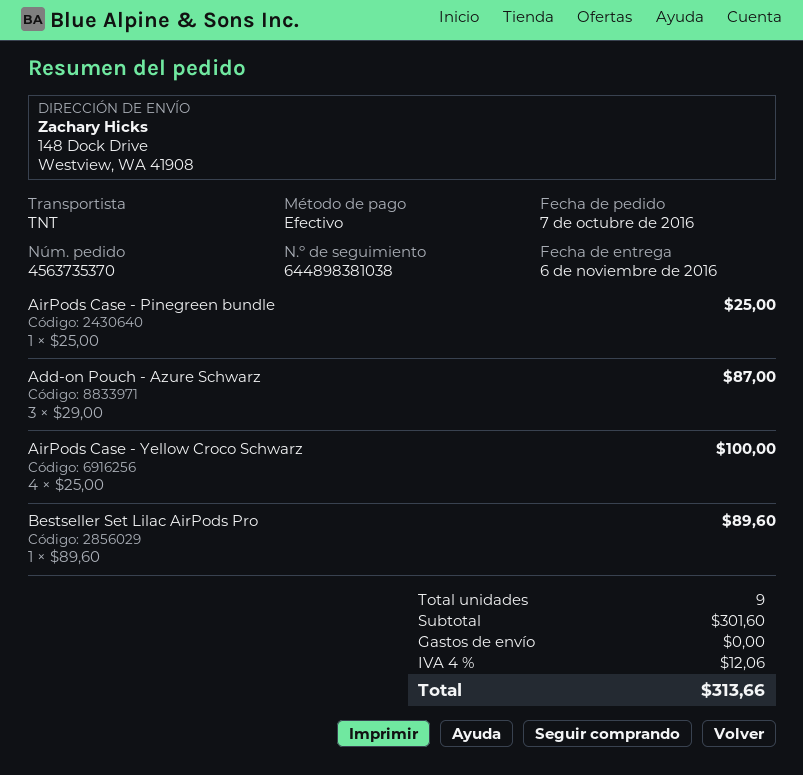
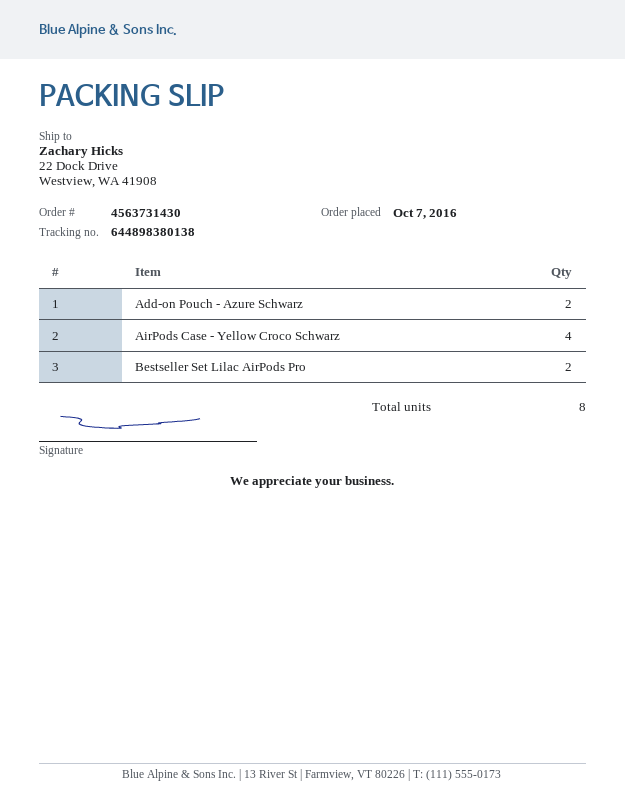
order number: 4563735370 -> 4563731430
tracking number: 644898381038 -> 644898380138
ship to: 148 Dock Drive, Westview, WA 41908 -> 22 Dock Drive, Westview, WA 41908
AirPods Case - Pinegreen bundle: 1 -> none
Add-on Pouch - Azure Schwarz: 3 -> 2
Bestseller Set Lilac AirPods Pro: 1 -> 2
total quantity: 9 -> 8

